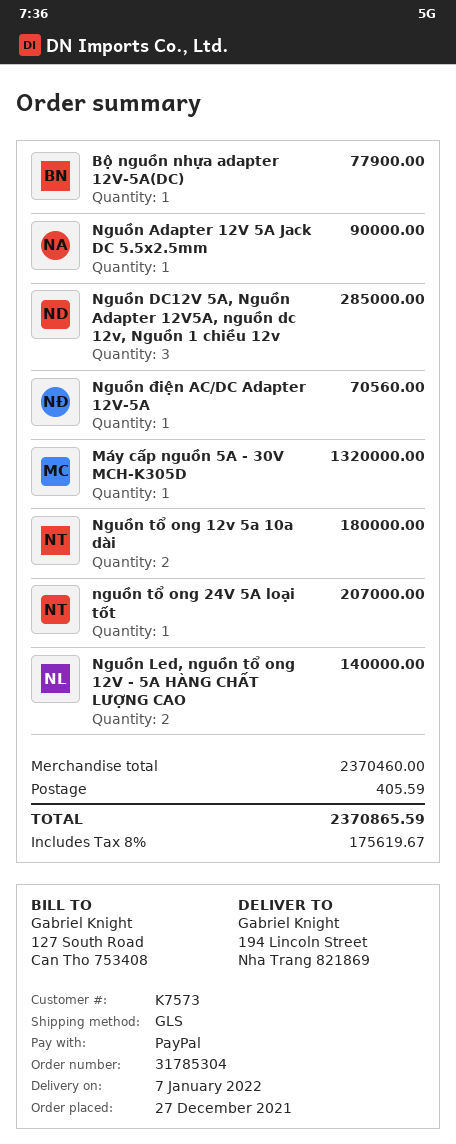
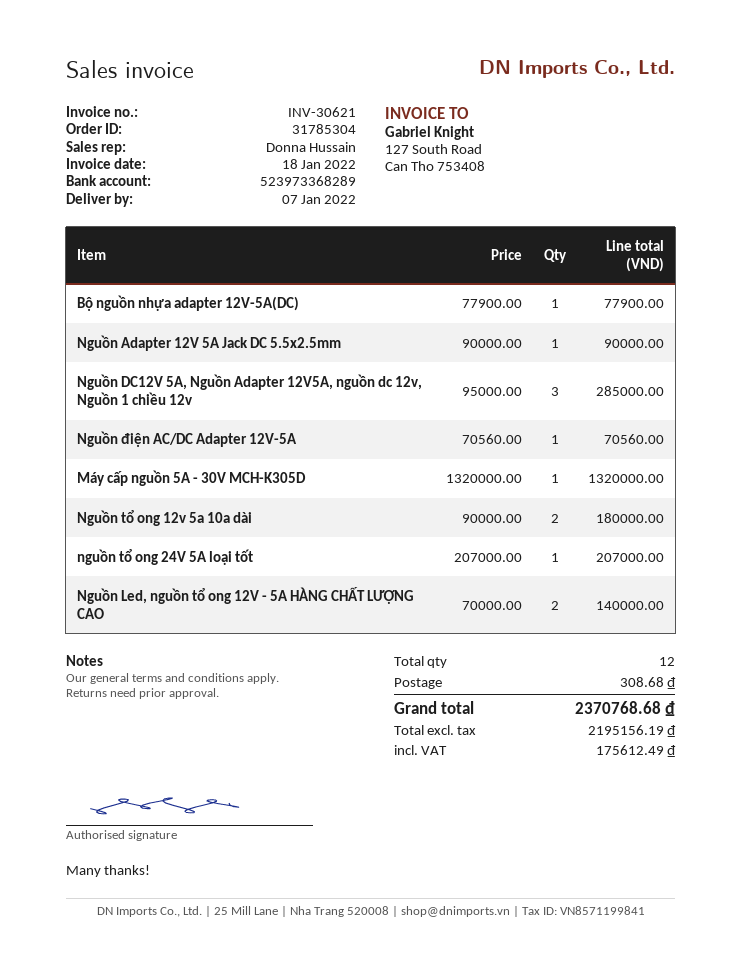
shipping: 405.59 -> 308.68
tax: 175619.67 -> 175612.49
total: 2370865.59 -> 2370768.68

